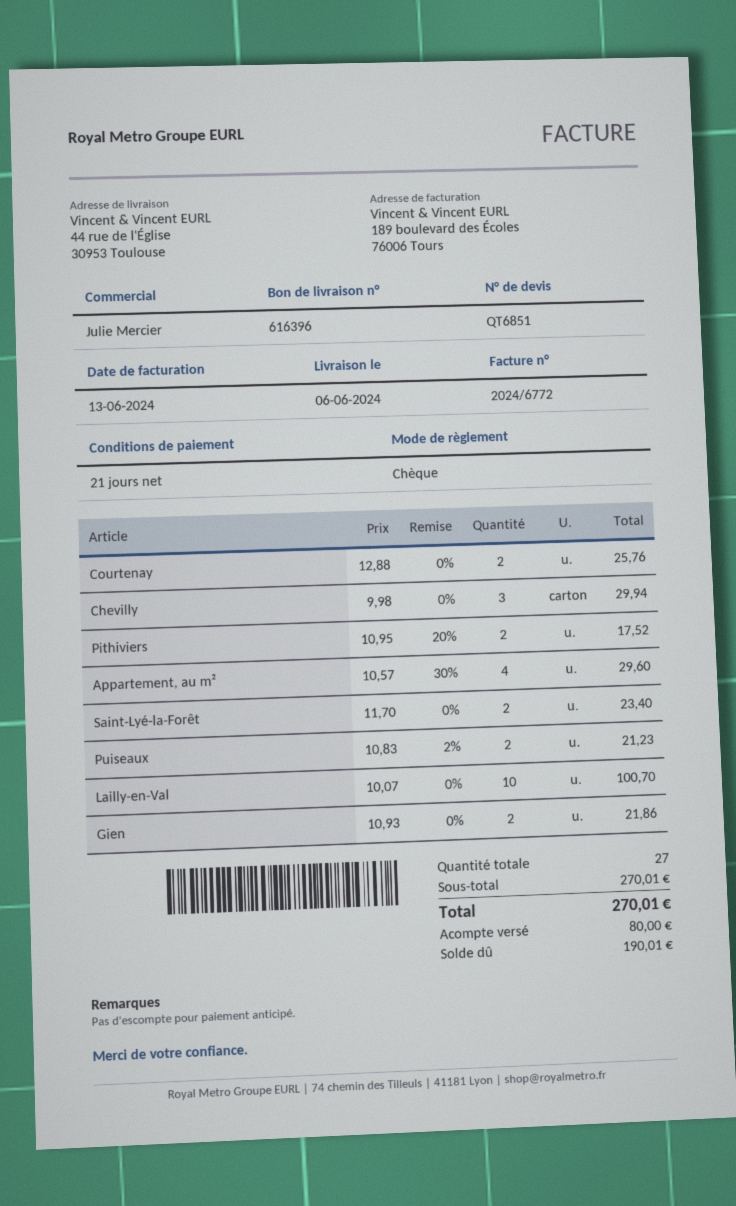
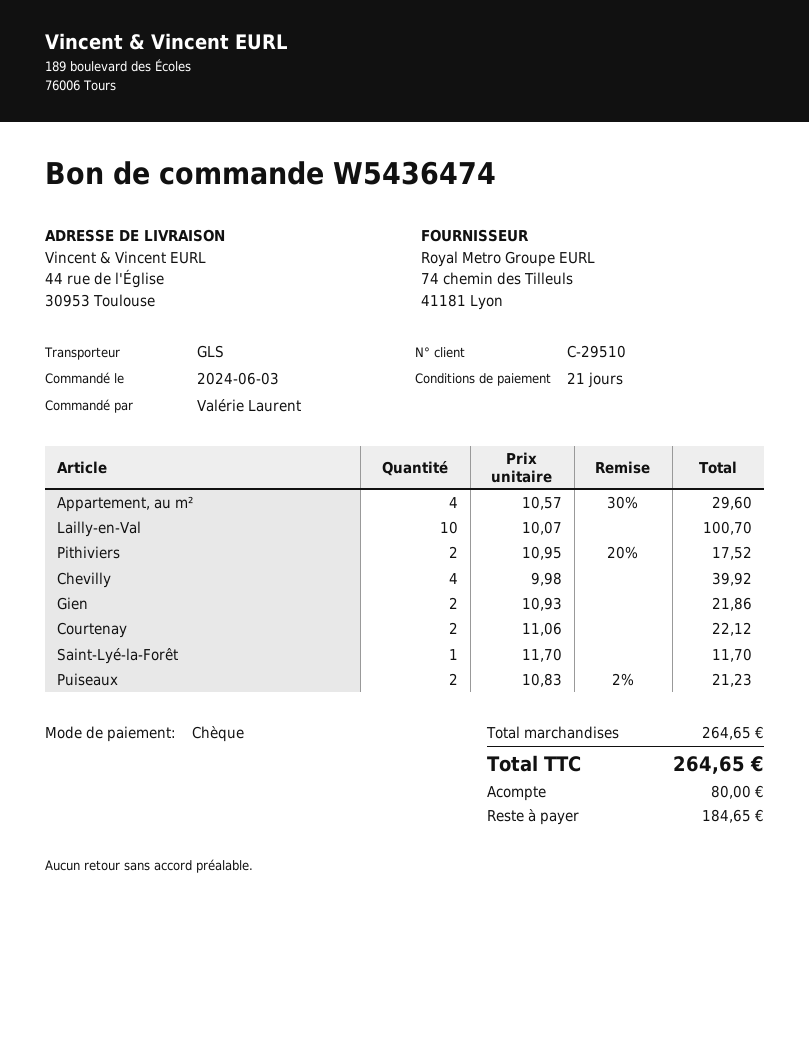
Courtenay: 2 x 12.88 = 25.76 -> 2 x 11.06 = 22.12
Chevilly: 3 x 9.98 = 29.94 -> 4 x 9.98 = 39.92
Saint-Lyé-la-Forêt: 2 x 11.70 = 23.40 -> 1 x 11.70 = 11.70
subtotal: 270.01 -> 264.65
total: 270.01 -> 264.65
balance: 190.01 -> 184.65

